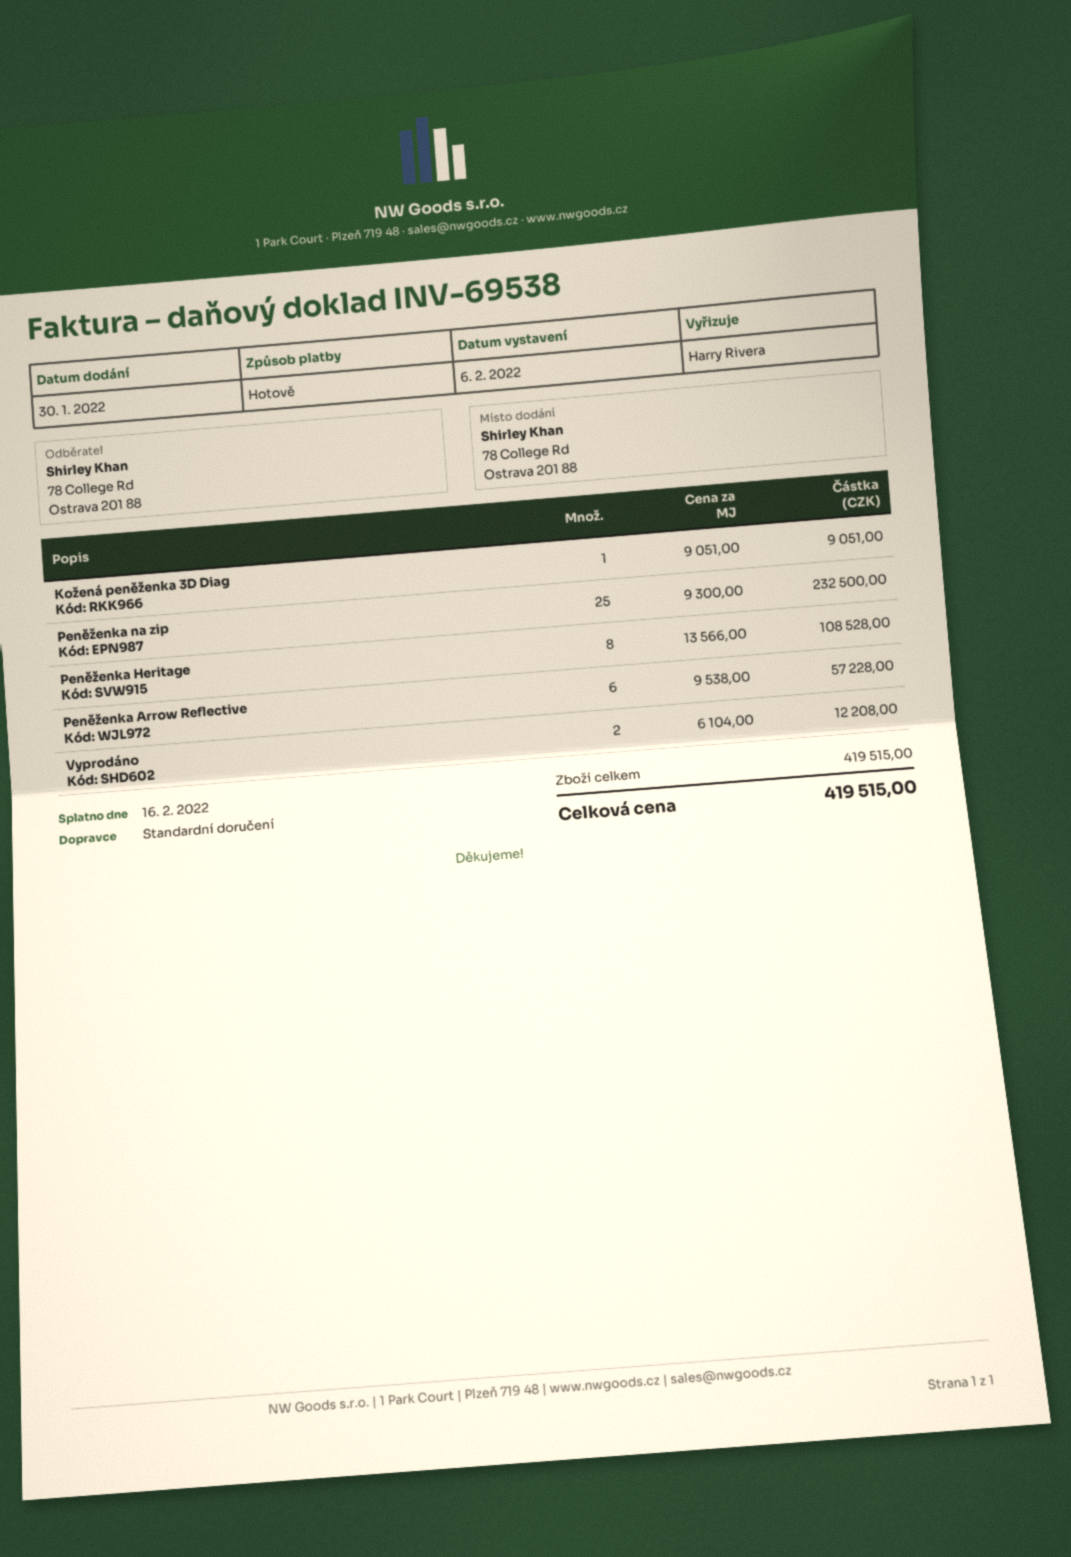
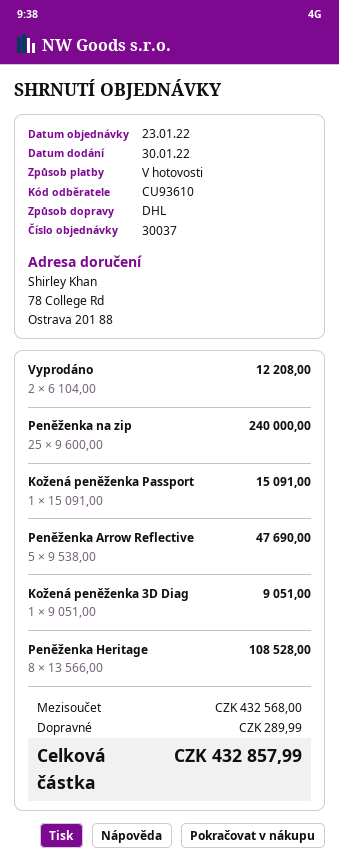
shipping method: standard -> DHL
Peněženka na zip: 25 x 9300.00 = 232500.00 -> 25 x 9600.00 = 240000.00
Peněženka Arrow Reflective: 6 x 9538.00 = 57228.00 -> 5 x 9538.00 = 47690.00
Kožená peněženka Passport: none -> 1 x 15091.00 = 15091.00
subtotal: 419515.00 -> 432568.00
shipping: none -> 289.99
total: 419515.00 -> 432857.99

